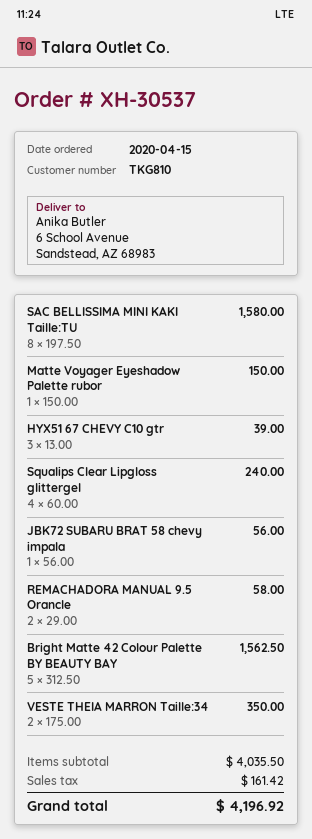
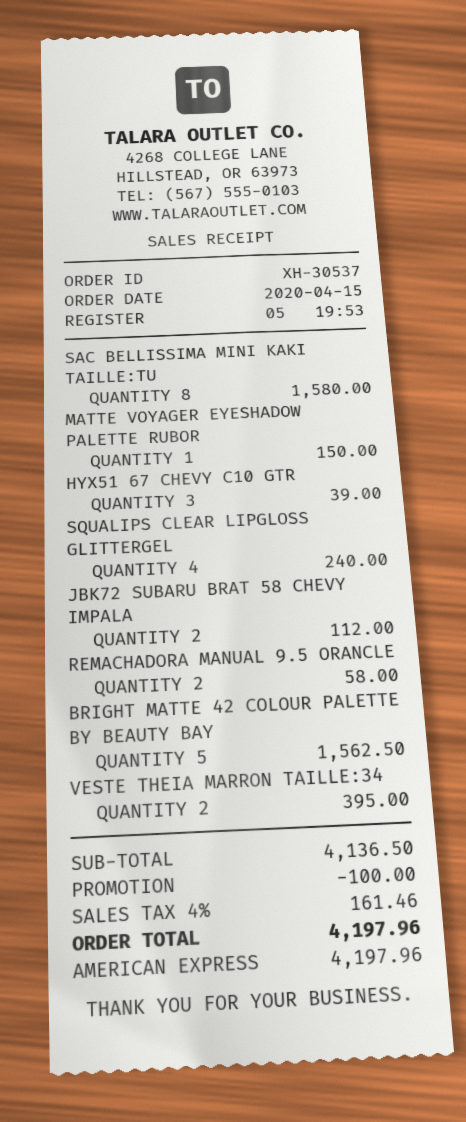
JBK72 SUBARU BRAT 58 chevy impala: 1 for 56.00 -> 2 for 112.00
VESTE THEIA MARRON Taille:34: 2 for 350.00 -> 2 for 395.00
subtotal: 4035.50 -> 4136.50
discount: none -> 100.00
tax: 161.42 -> 161.46
total: 4196.92 -> 4197.96

